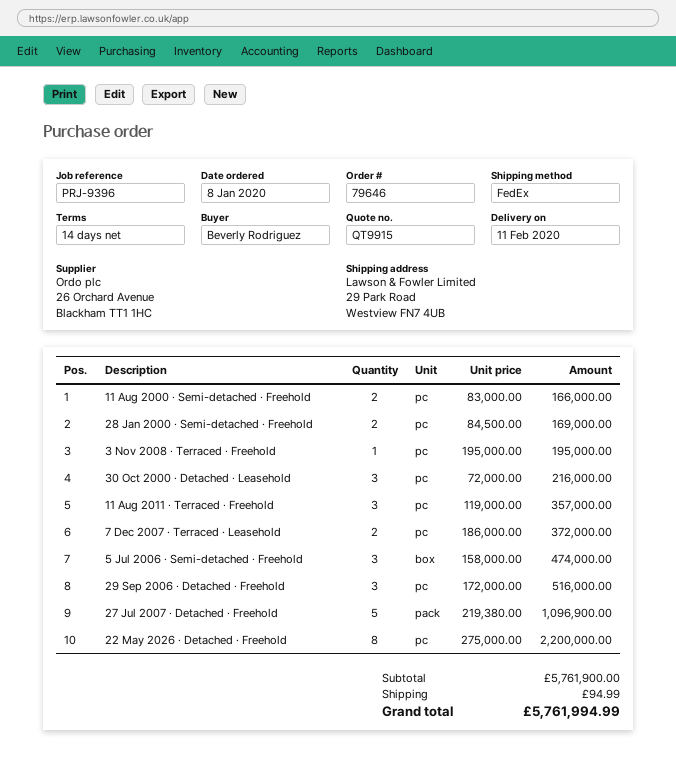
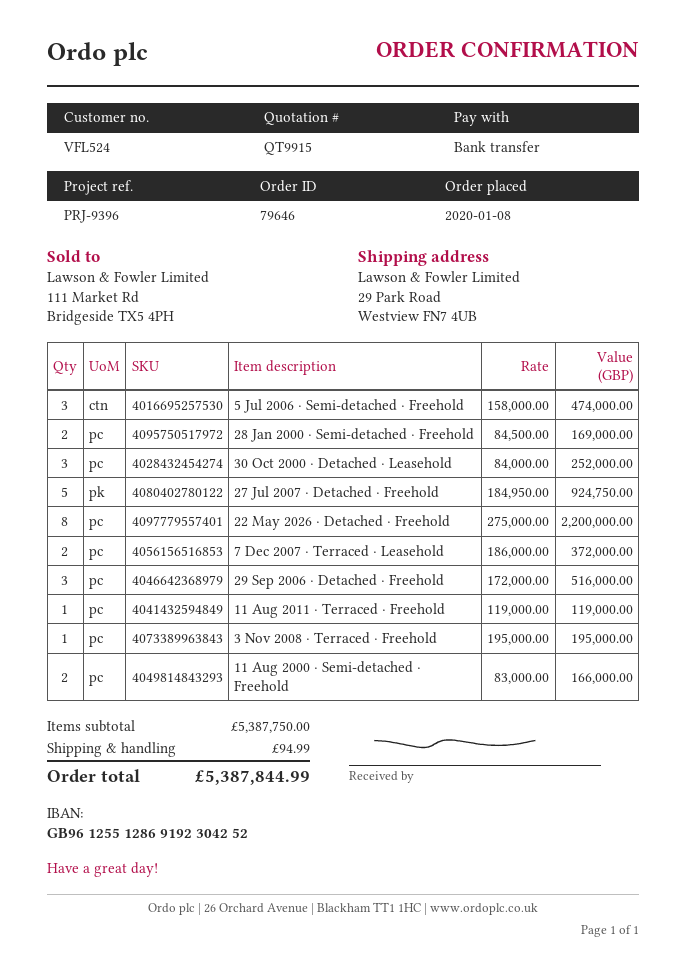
30 Oct 2000 · Detached · Leasehold: 3 x 72000.00 = 216000.00 -> 3 x 84000.00 = 252000.00
11 Aug 2011 · Terraced · Freehold: 3 x 119000.00 = 357000.00 -> 1 x 119000.00 = 119000.00
27 Jul 2007 · Detached · Freehold: 5 x 219380.00 = 1096900.00 -> 5 x 184950.00 = 924750.00
subtotal: 5761900.00 -> 5387750.00
total: 5761994.99 -> 5387844.99

